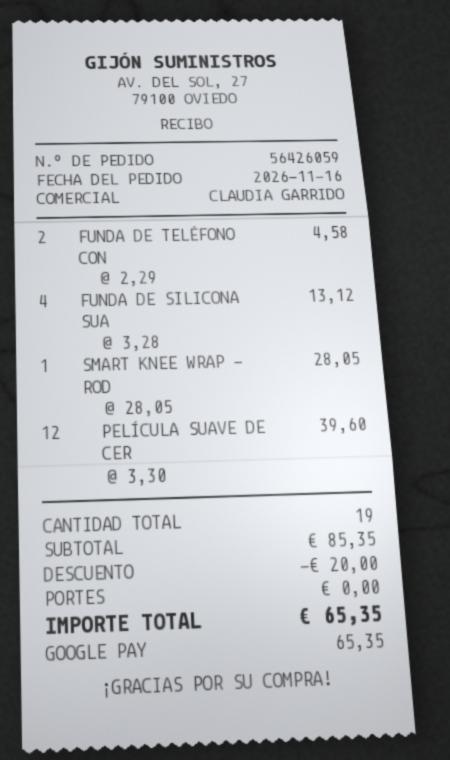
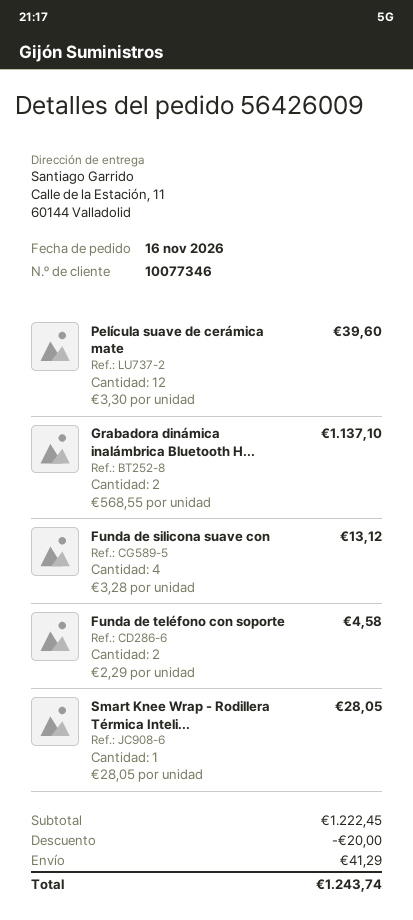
order number: 56426059 -> 56426009
Grabadora dinámica inalámbrica Bluetooth H...: none -> 2 x 568.55 = 1137.10
subtotal: 85.35 -> 1222.45
shipping: 0.00 -> 41.29
total: 65.35 -> 1243.74

